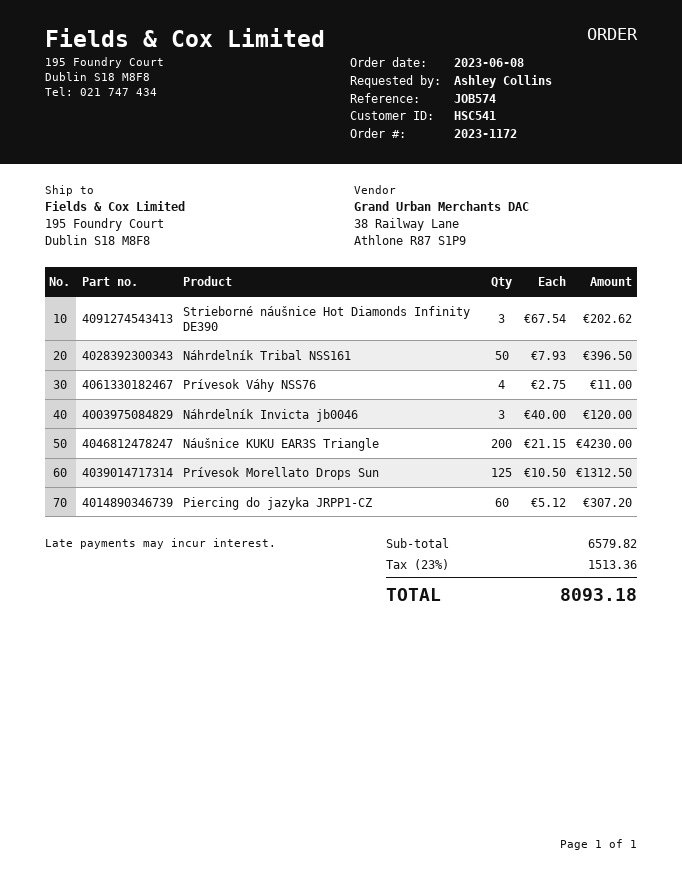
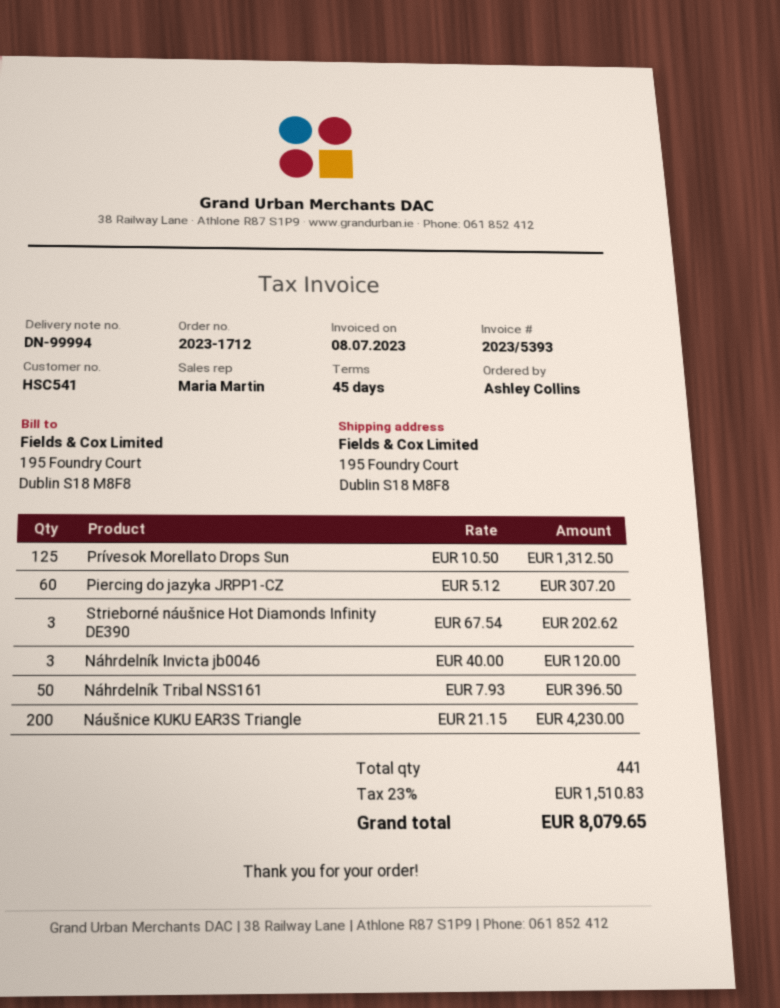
order number: 2023-1172 -> 2023-1712
Prívesok Váhy NSS76: 4 x 2.75 = 11.00 -> none
tax: 23% = 1513.36 -> 23% = 1510.83
total: 8093.18 -> 8079.65

